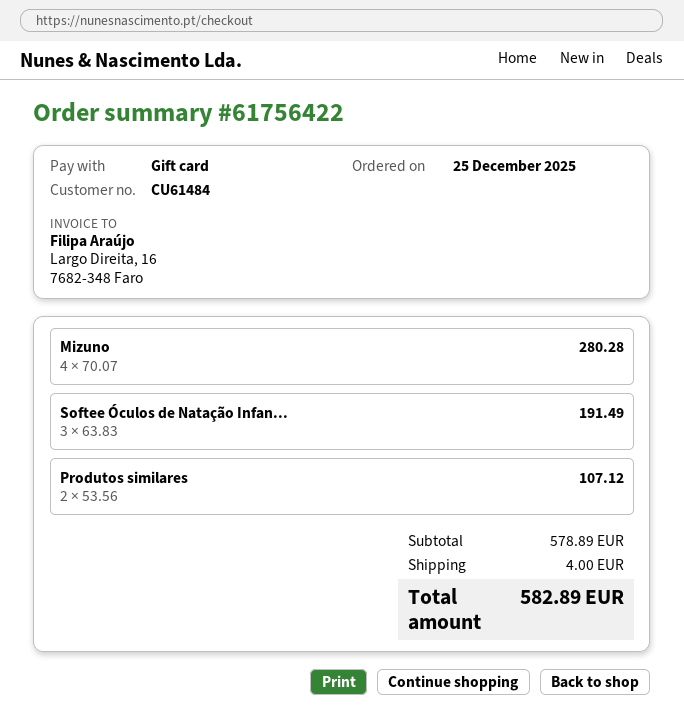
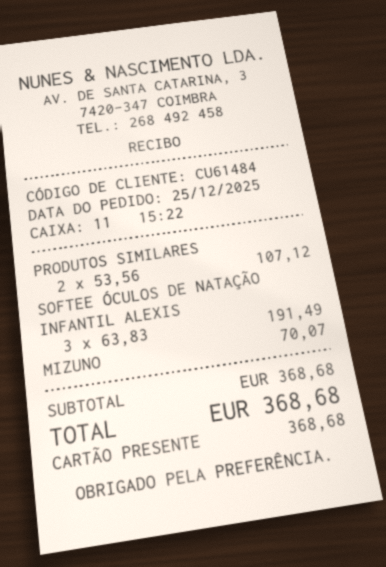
Mizuno: 4 x 70.07 = 280.28 -> 1 x 70.07 = 70.07
subtotal: 578.89 -> 368.68
shipping: 4.00 -> none
total: 582.89 -> 368.68

